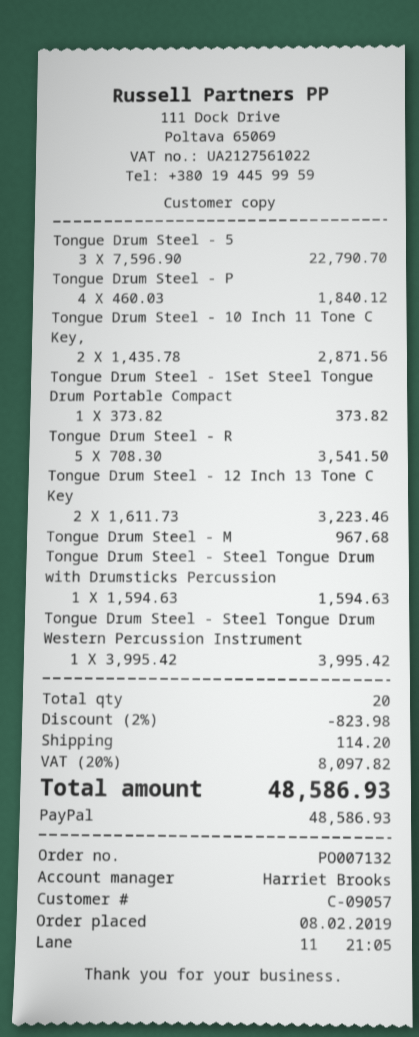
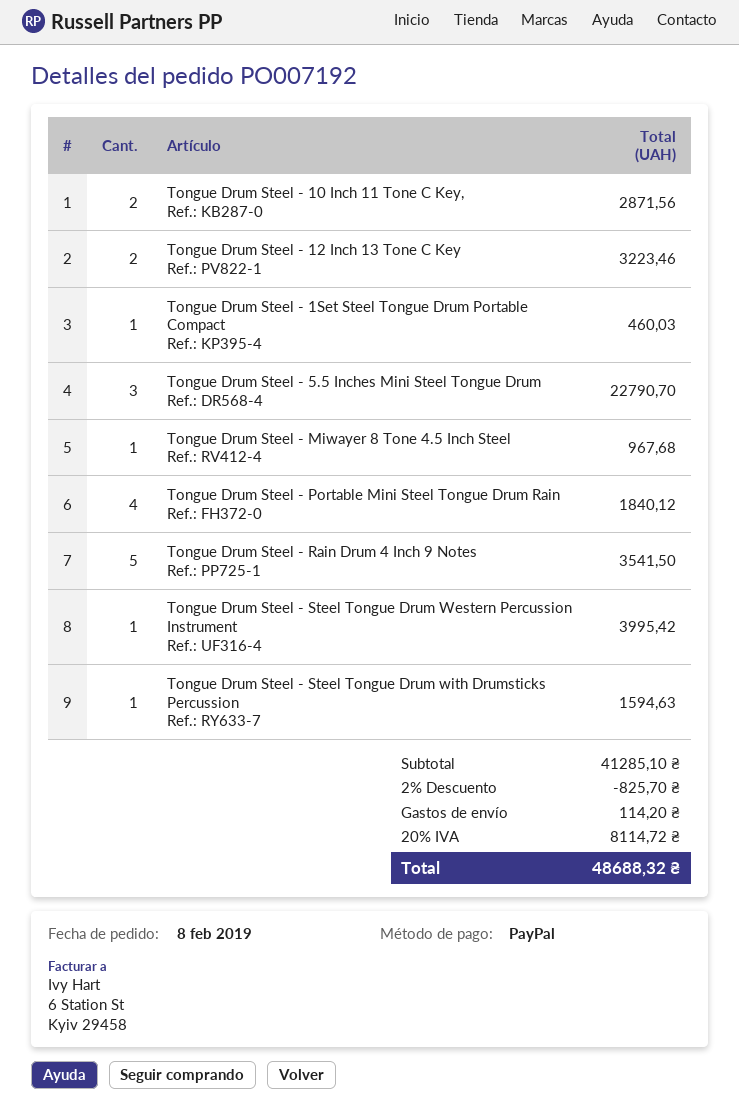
order number: PO007132 -> PO007192
Tongue Drum Steel - 1Set Steel Tongue Drum Portable Compact: 1 for 373.82 -> 1 for 460.03
discount: 2% = 823.98 -> 2% = 825.70
tax: 20% = 8097.82 -> 20% = 8114.72
total: 48586.93 -> 48688.32

